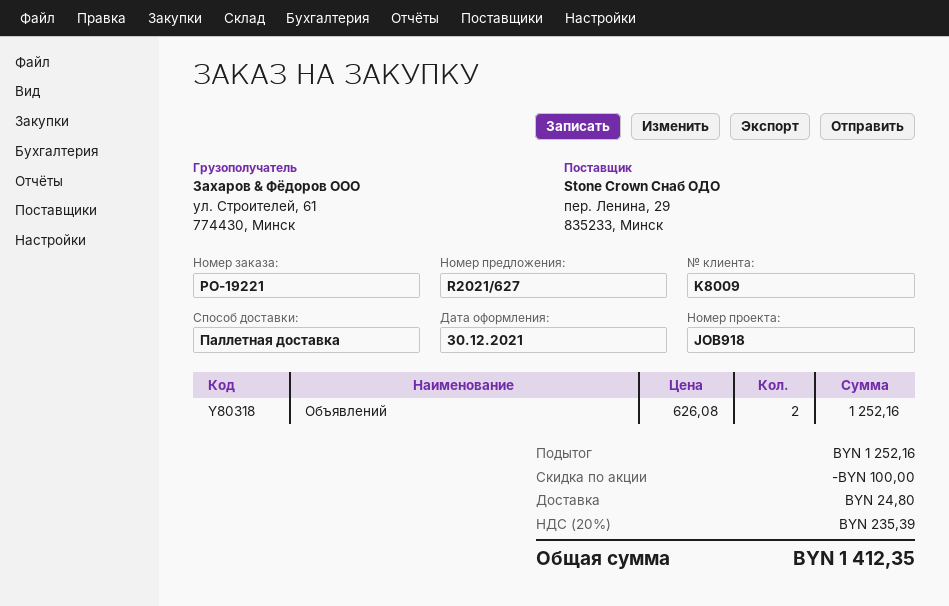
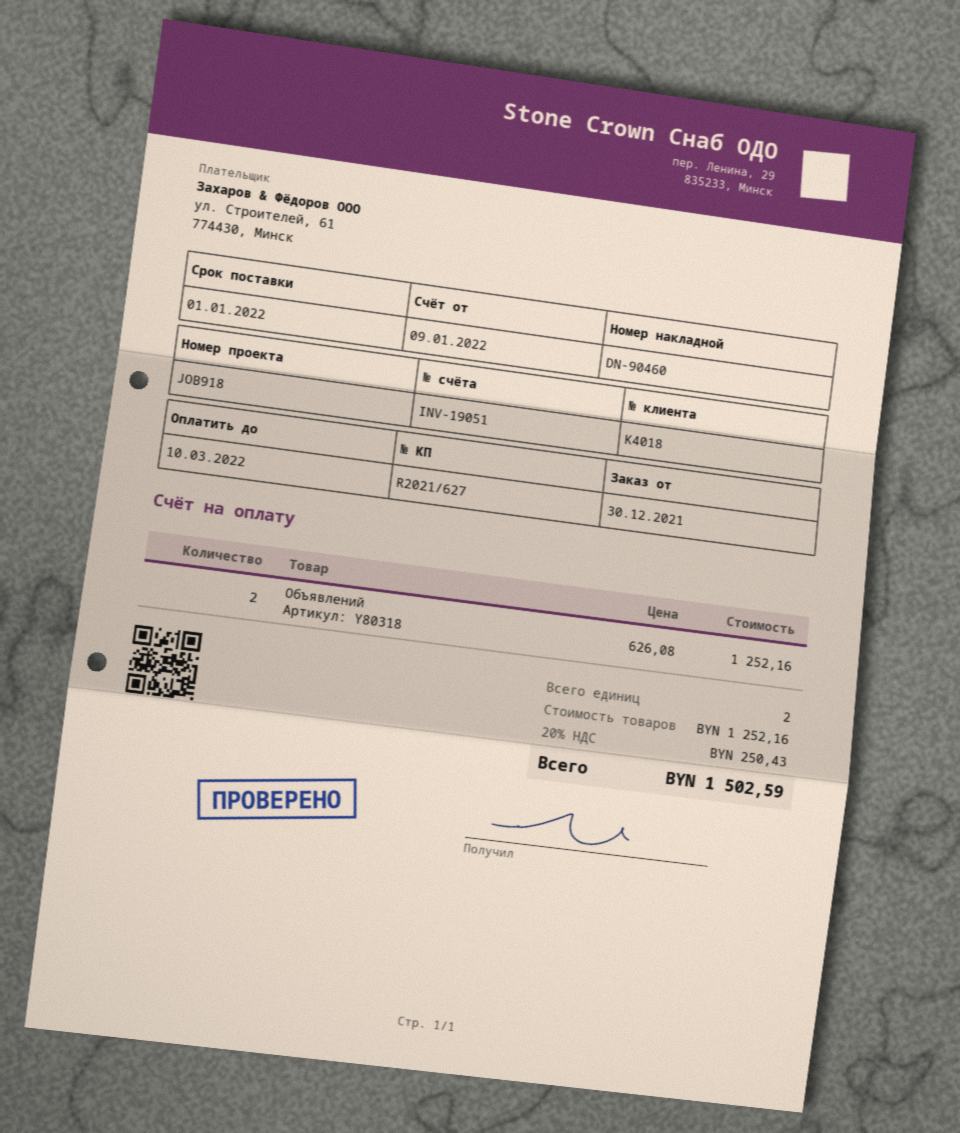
customer number: K8009 -> K4018
discount: 100.00 -> none
shipping: 24.80 -> none
tax: 20% = 235.39 -> 20% = 250.43
total: 1412.35 -> 1502.59

